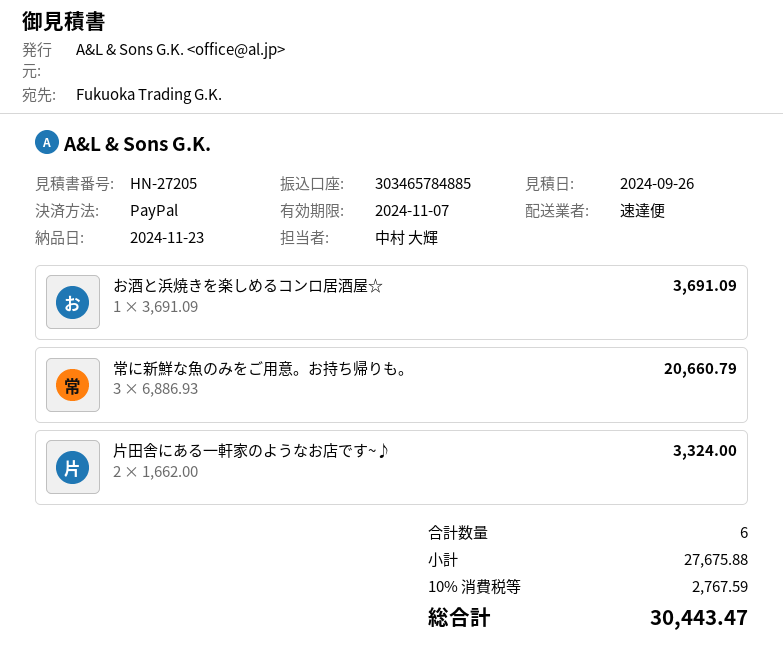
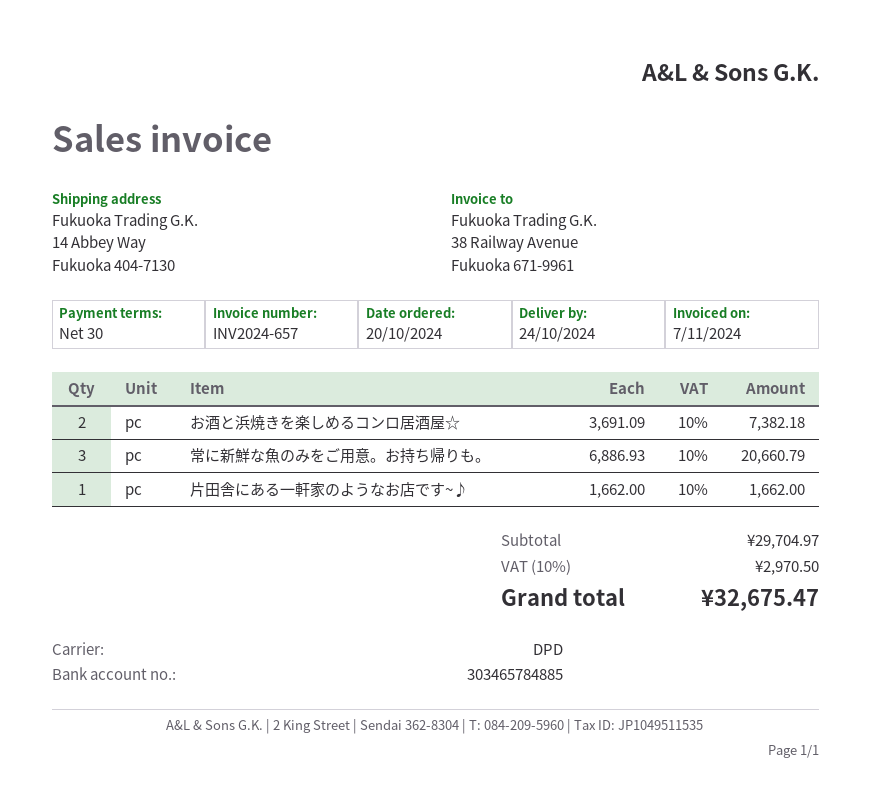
delivery date: 2024-11-23 -> 2024-10-24
shipping method: express -> DPD
お酒と浜焼きを楽しめるコンロ居酒屋☆: 1 x 3691.09 = 3691.09 -> 2 x 3691.09 = 7382.18
片田舎にある一軒家のようなお店です~♪: 2 x 1662.00 = 3324.00 -> 1 x 1662.00 = 1662.00
subtotal: 27675.88 -> 29704.97
tax: 10% = 2767.59 -> 10% = 2970.50
total: 30443.47 -> 32675.47

